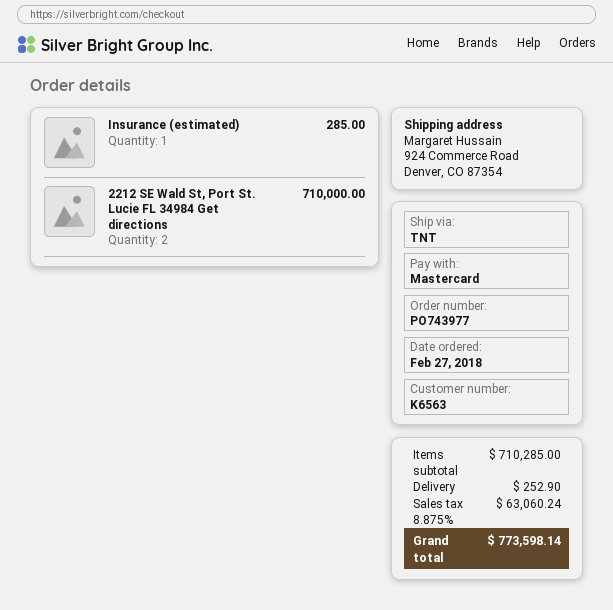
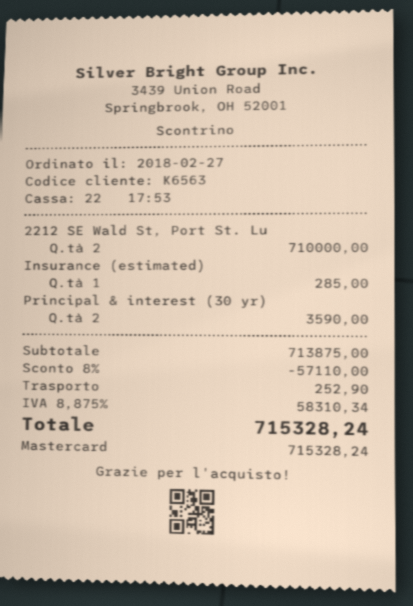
Principal & interest (30 yr): none -> 2 for 3590.00
subtotal: 710285.00 -> 713875.00
discount: none -> 8% = 57110.00
tax: 8.875% = 63060.24 -> 8.875% = 58310.34
total: 773598.14 -> 715328.24

